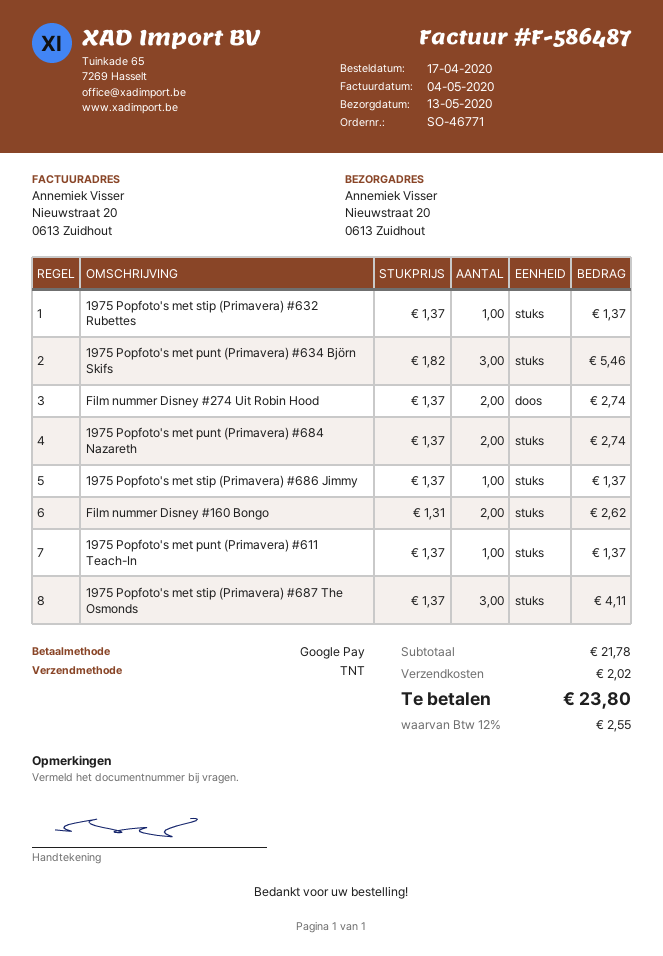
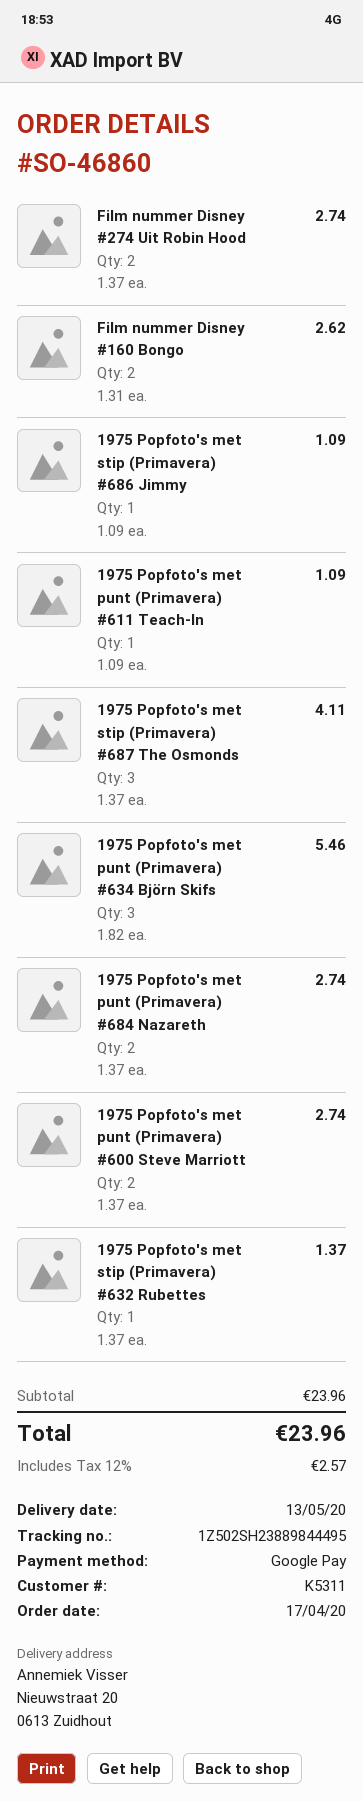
order number: SO-46771 -> SO-46860
1975 Popfoto's met stip (Primavera) #686 Jimmy: 1 x 1.37 = 1.37 -> 1 x 1.09 = 1.09
1975 Popfoto's met punt (Primavera) #611 Teach-In: 1 x 1.37 = 1.37 -> 1 x 1.09 = 1.09
1975 Popfoto's met punt (Primavera) #600 Steve Marriott: none -> 2 x 1.37 = 2.74
subtotal: 21.78 -> 23.96
shipping: 2.02 -> none
tax: 12% = 2.55 -> 12% = 2.57
total: 23.80 -> 23.96

